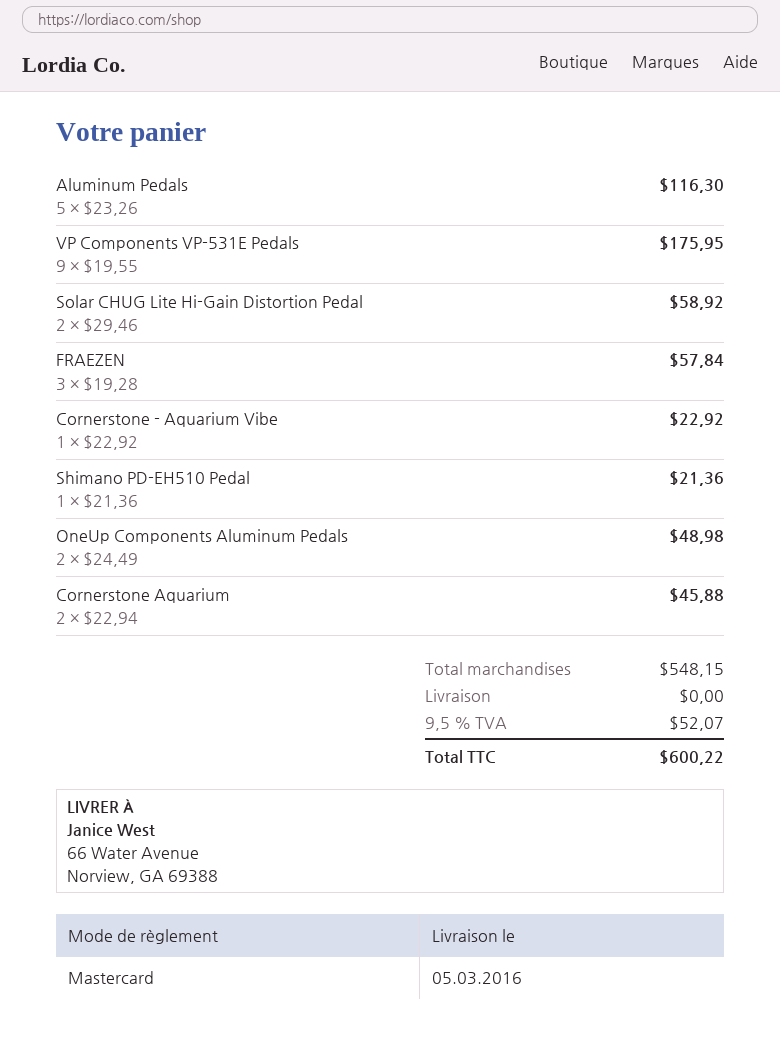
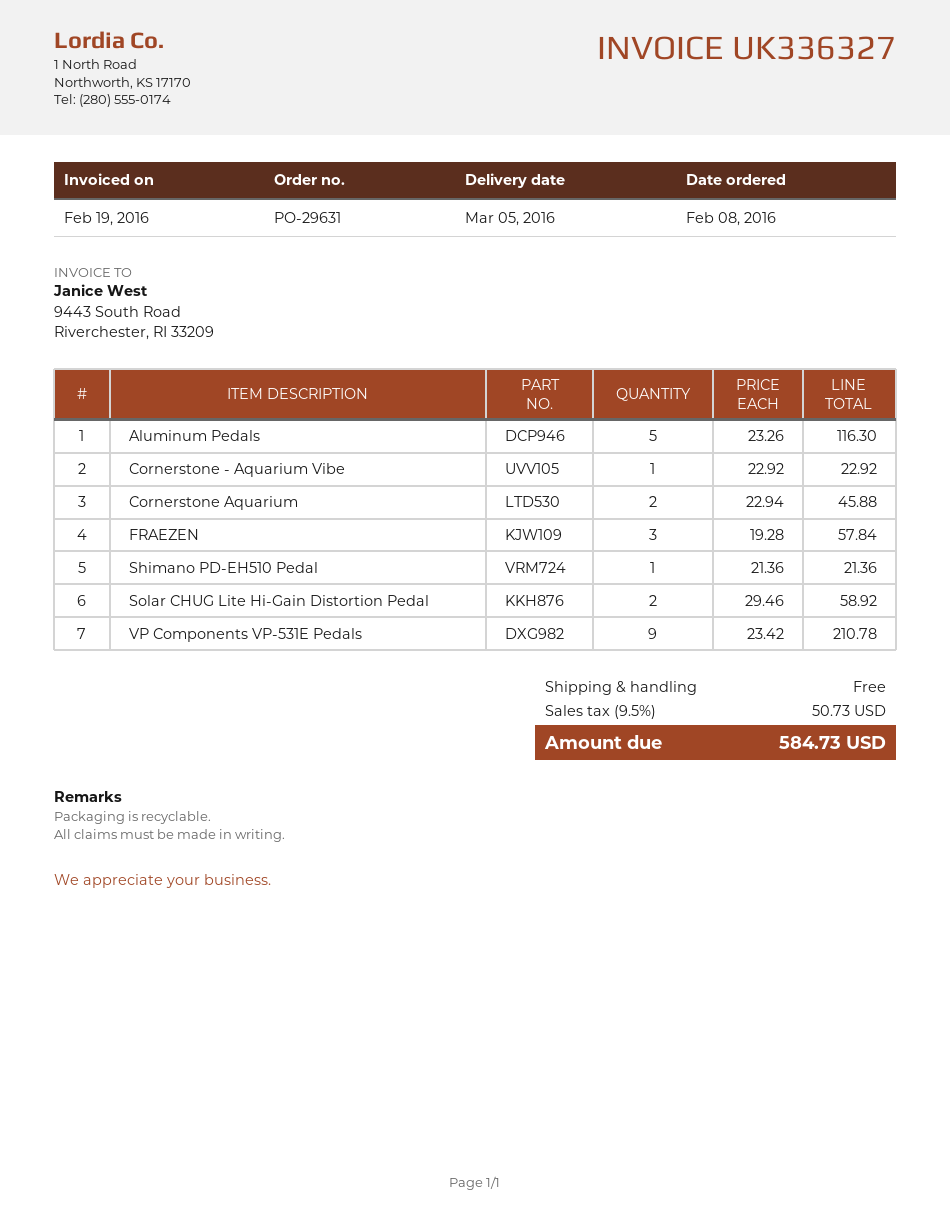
VP Components VP-531E Pedals: 9 x 19.55 = 175.95 -> 9 x 23.42 = 210.78
OneUp Components Aluminum Pedals: 2 x 24.49 = 48.98 -> none
tax: 9.5% = 52.07 -> 9.5% = 50.73
total: 600.22 -> 584.73

